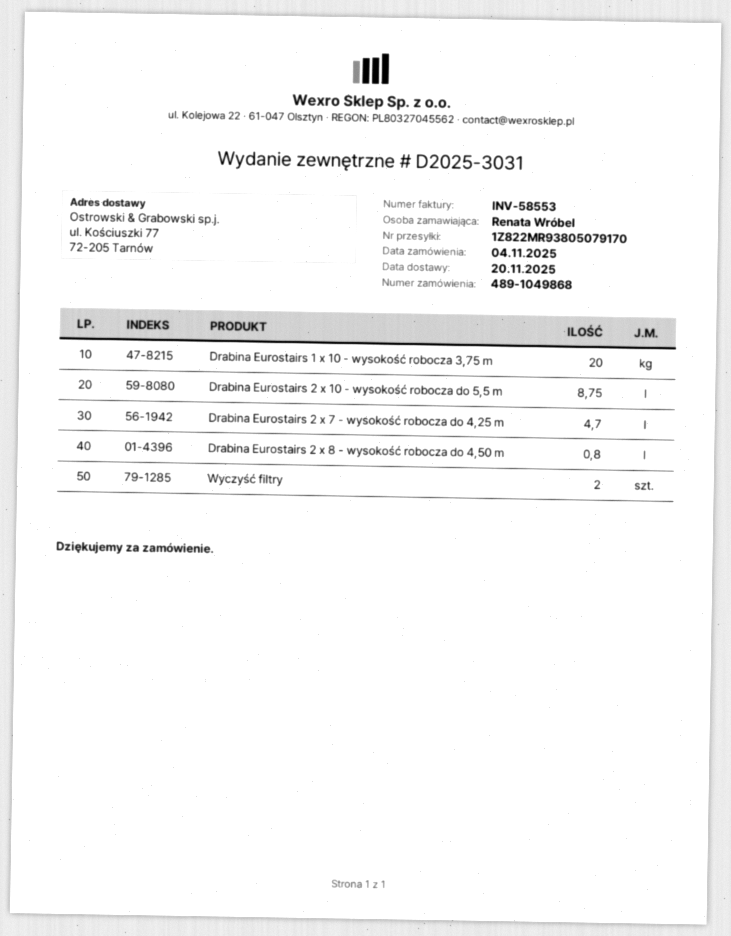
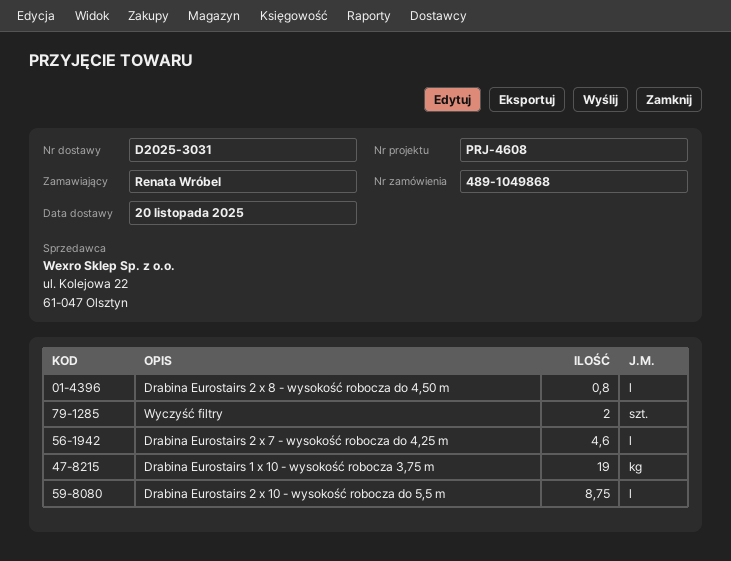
Drabina Eurostairs 1 x 10 - wysokość robocza 3,75 m: 20 -> 19
Drabina Eurostairs 2 x 7 - wysokość robocza do 4,25 m: 4.7 -> 4.6

